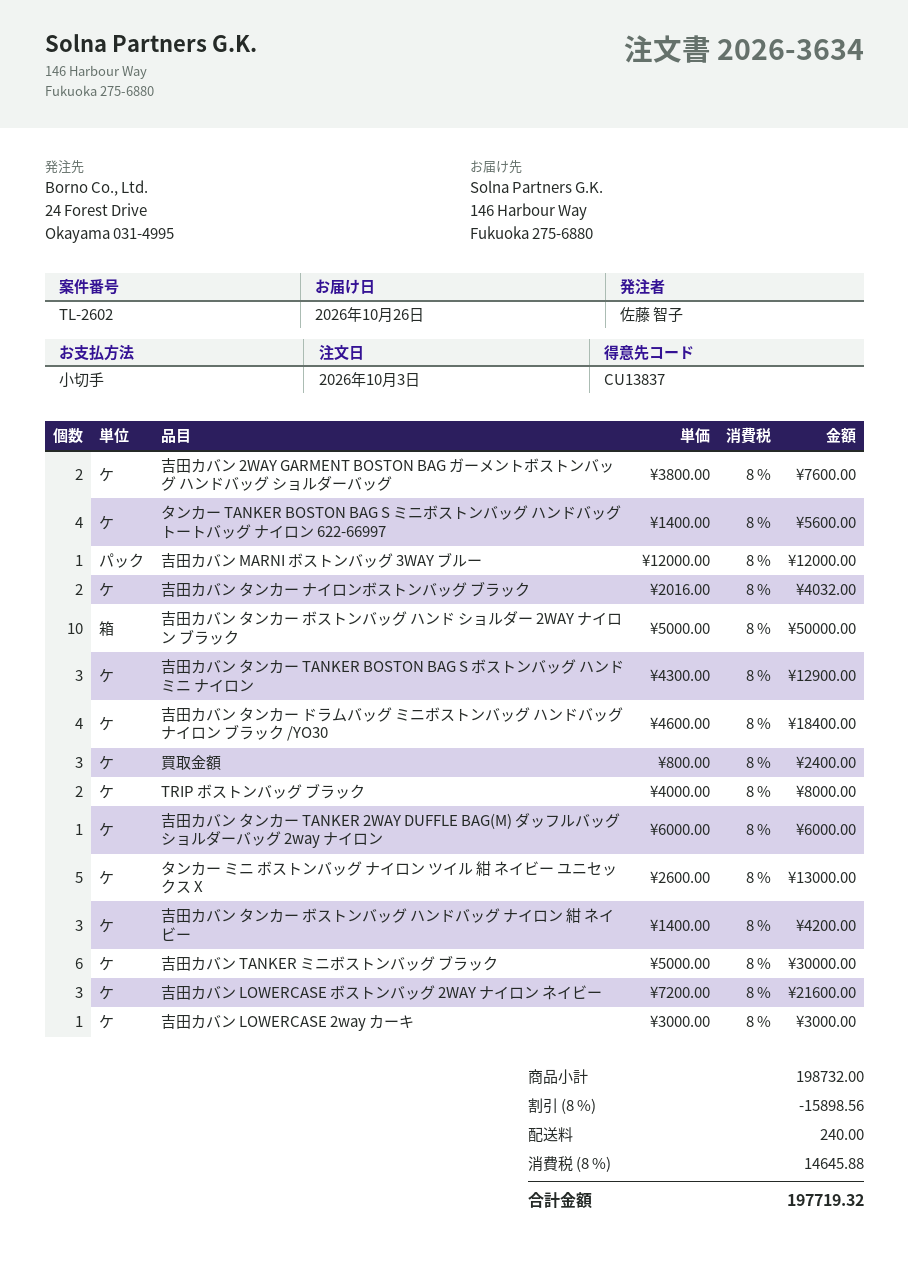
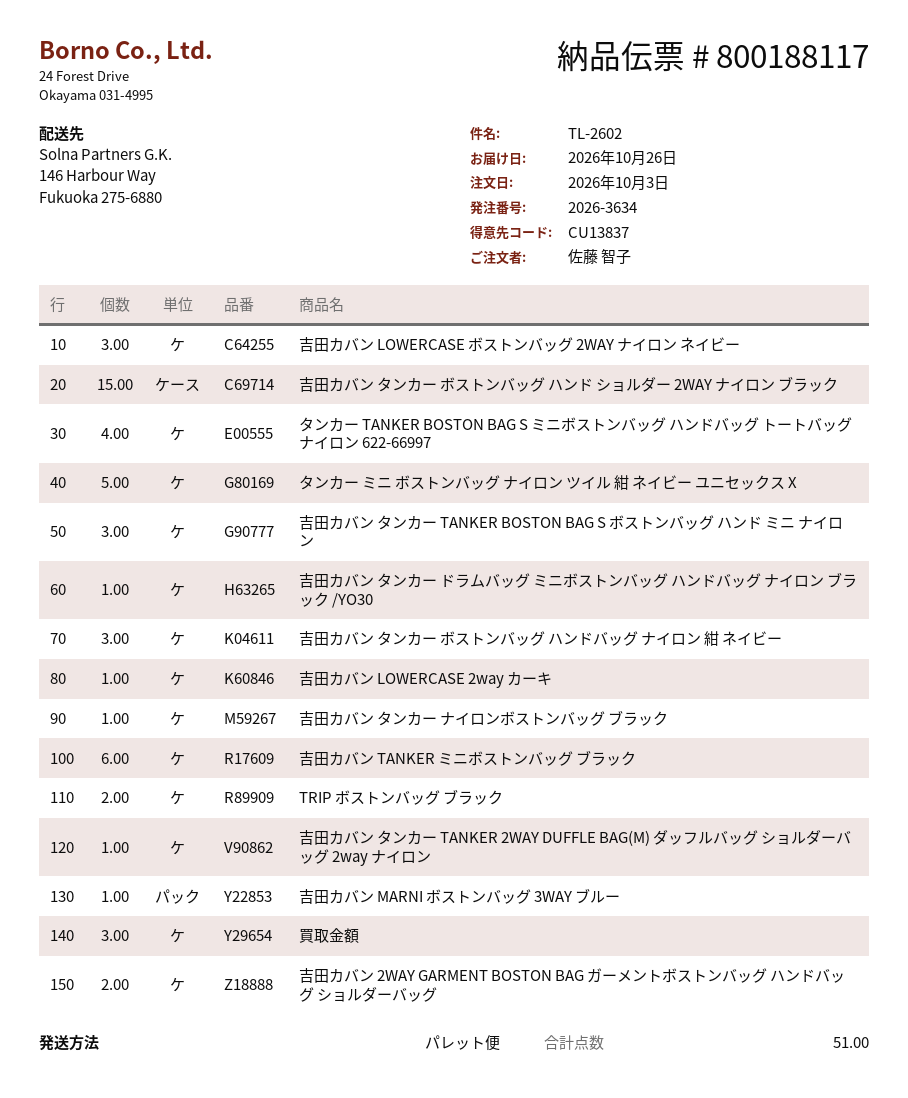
吉田カバン タンカー ナイロンボストンバッグ ブラック: 2 -> 1
吉田カバン タンカー ボストンバッグ ハンド ショルダー 2WAY ナイロン ブラック: 10 -> 15
吉田カバン タンカー ドラムバッグ ミニボストンバッグ ハンドバッグ ナイロン ブラック /YO30: 4 -> 1

